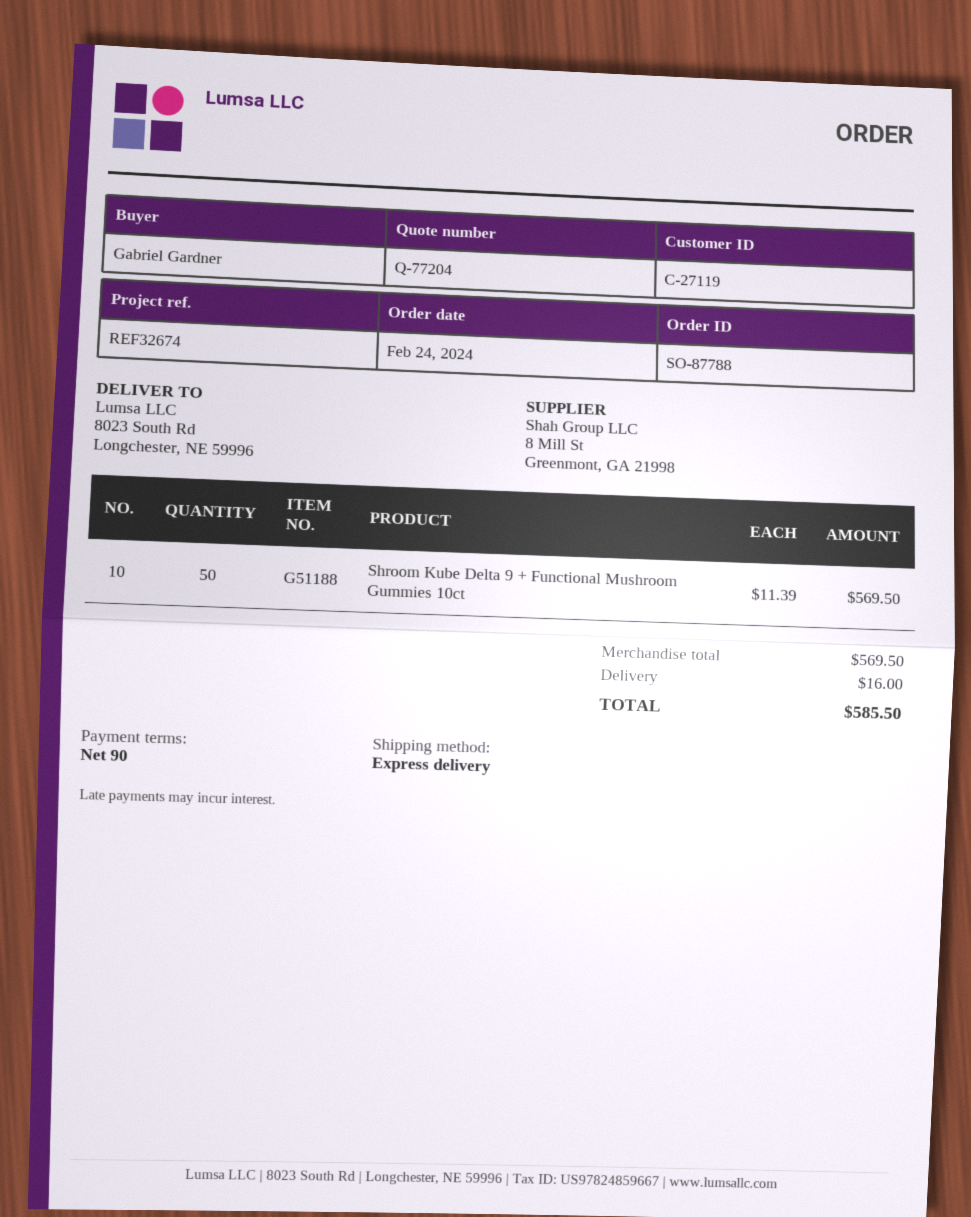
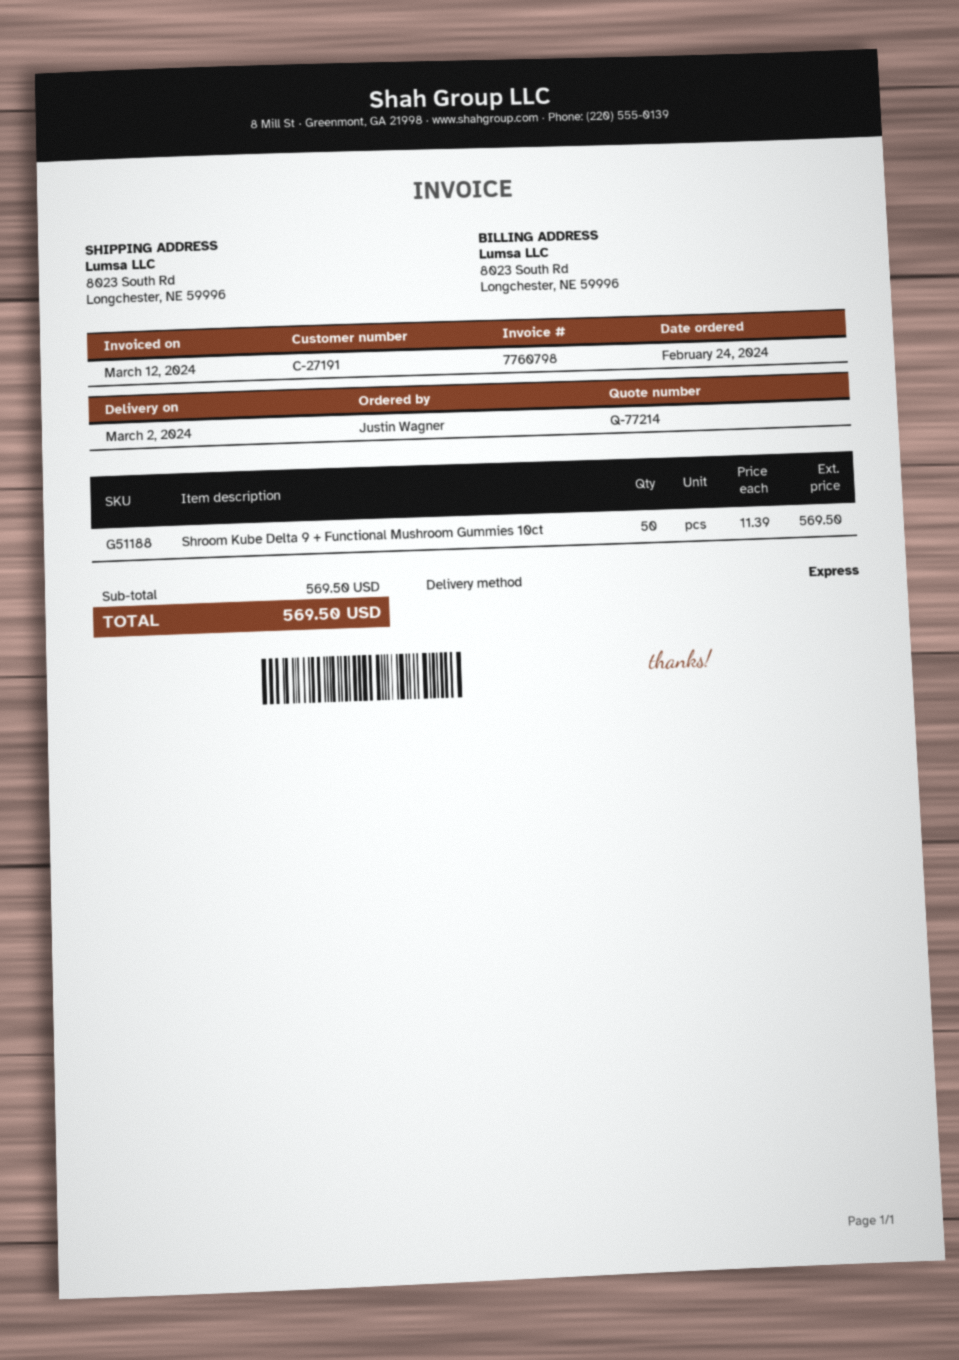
quote number: Q-77204 -> Q-77214
customer number: C-27119 -> C-27191
ordered by: Gabriel Gardner -> Justin Wagner
shipping: 16.00 -> none
total: 585.50 -> 569.50

